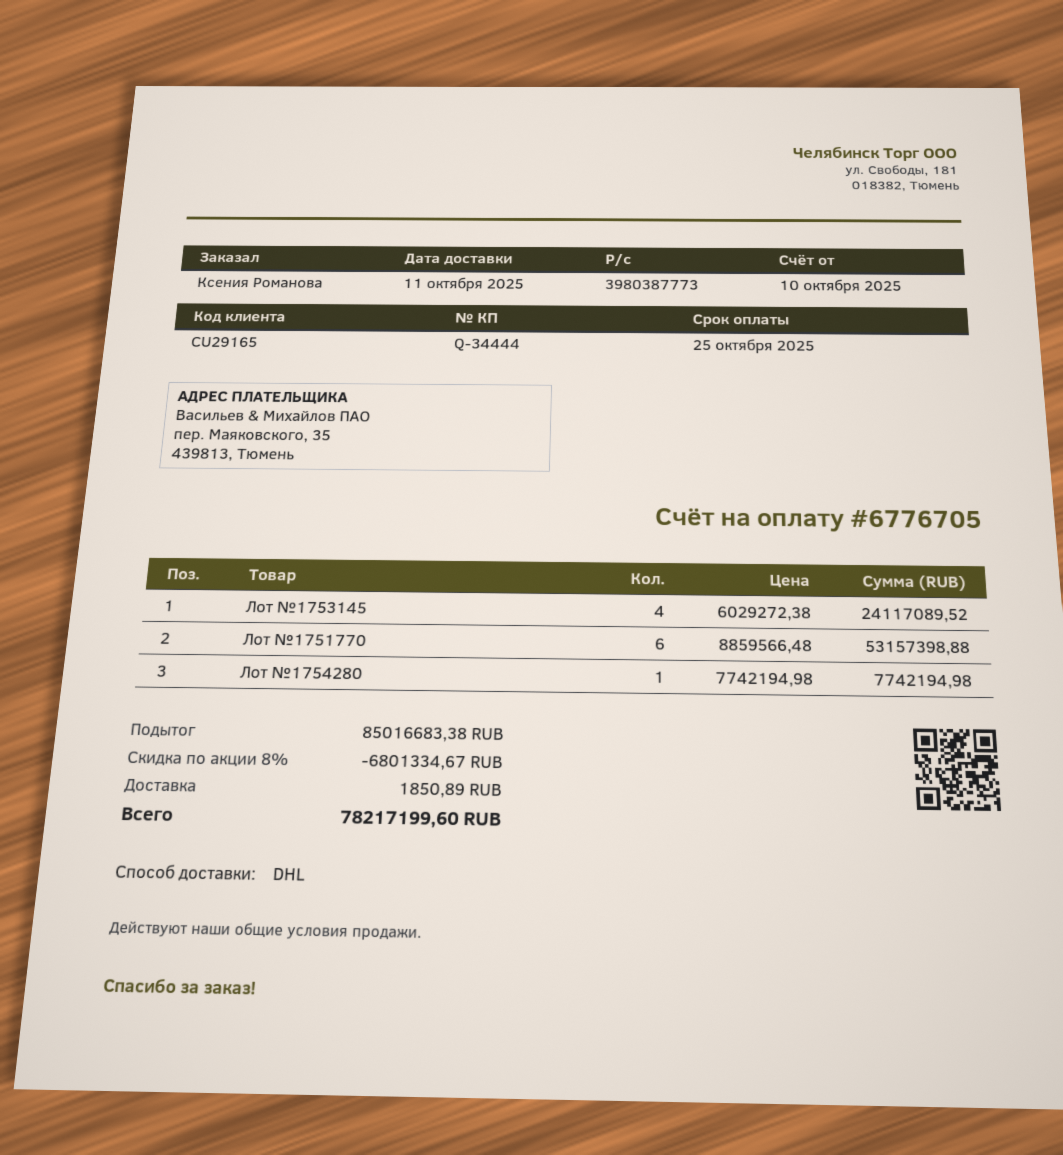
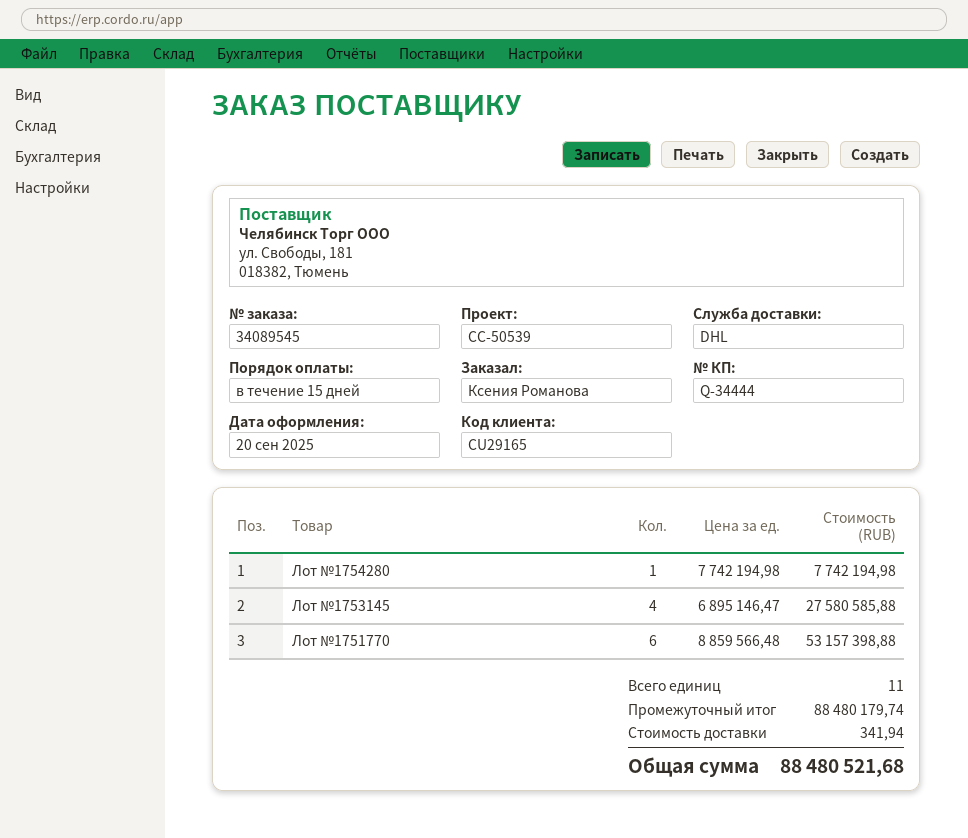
Лот №1753145: 4 x 6029272.38 = 24117089.52 -> 4 x 6895146.47 = 27580585.88
subtotal: 85016683.38 -> 88480179.74
discount: 8% = 6801334.67 -> none
shipping: 1850.89 -> 341.94
total: 78217199.60 -> 88480521.68

